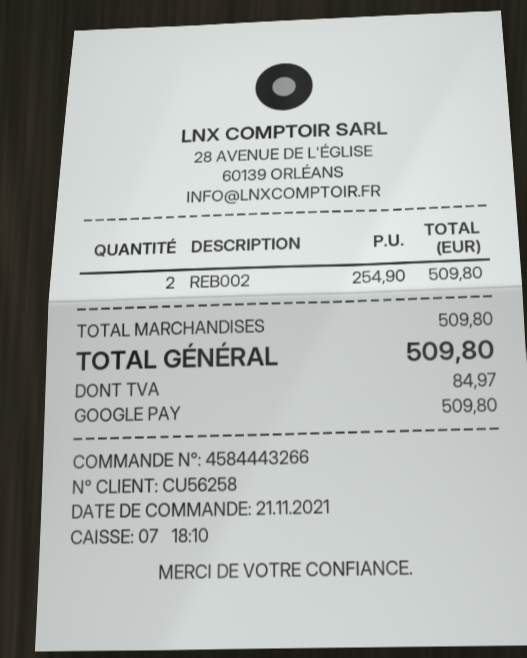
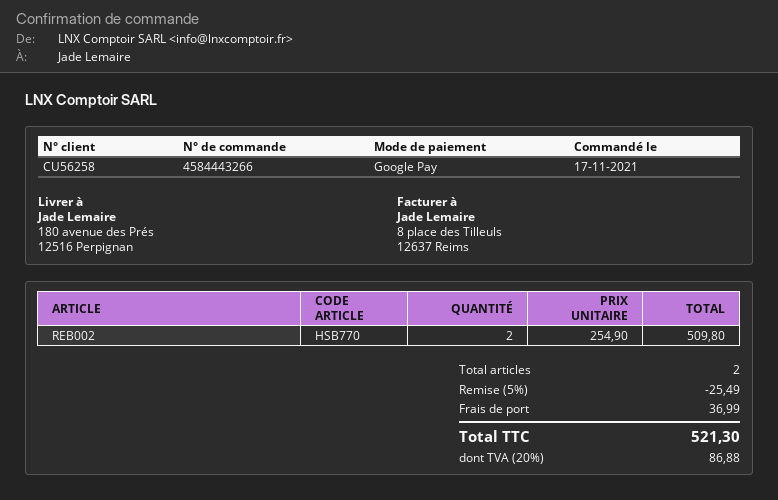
order date: 2021-11-21 -> 2021-11-17
discount: none -> 5% = 25.49
shipping: none -> 36.99
tax: 84.97 -> 86.88
total: 509.80 -> 521.30

